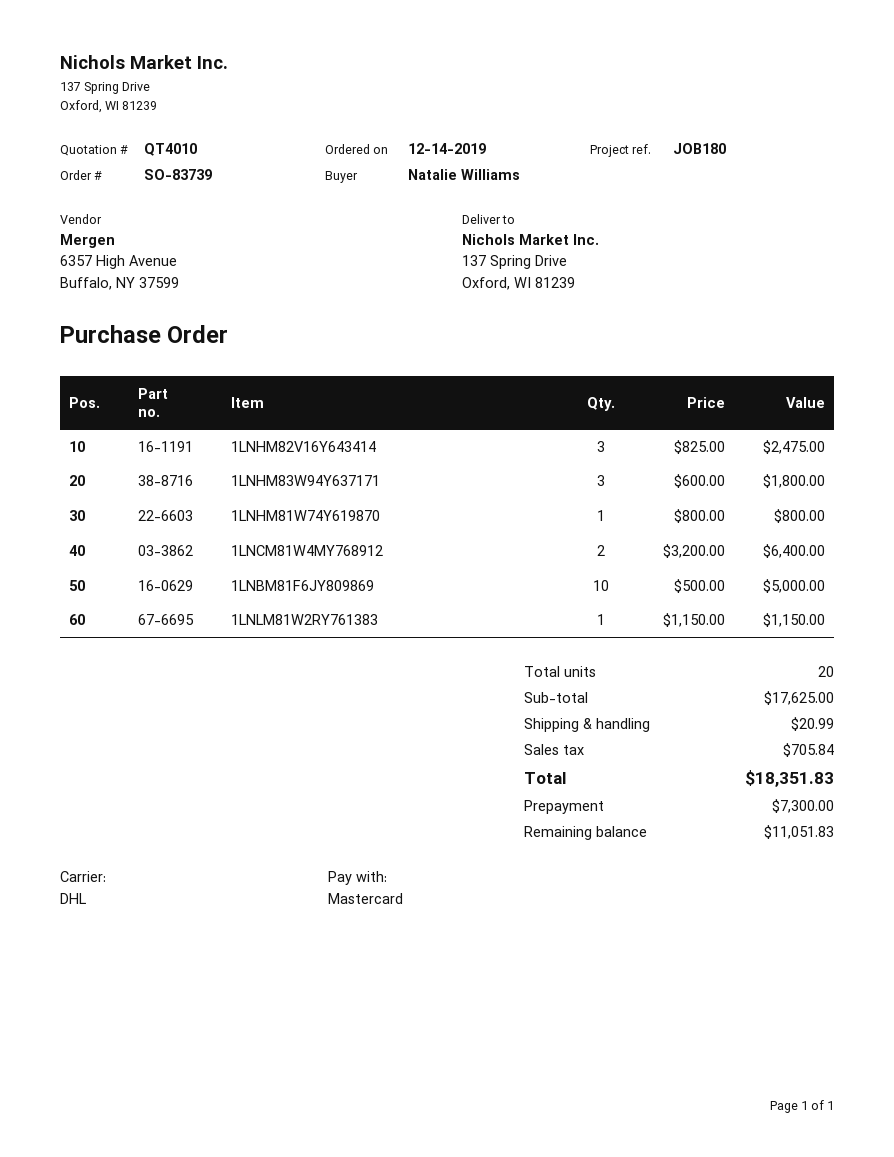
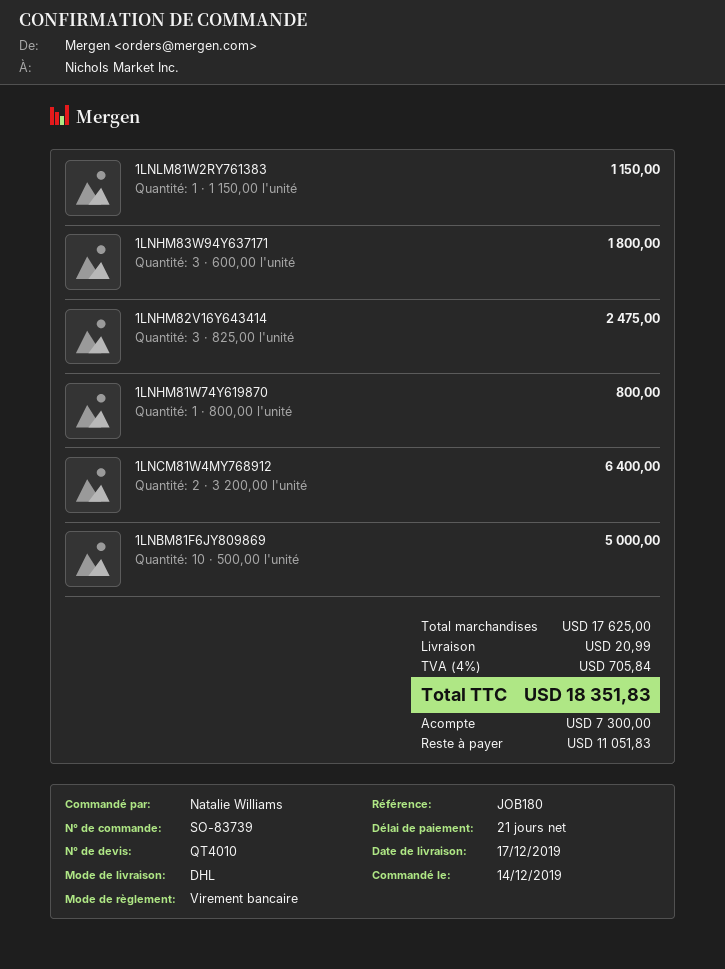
payment method: Mastercard -> bank transfer

